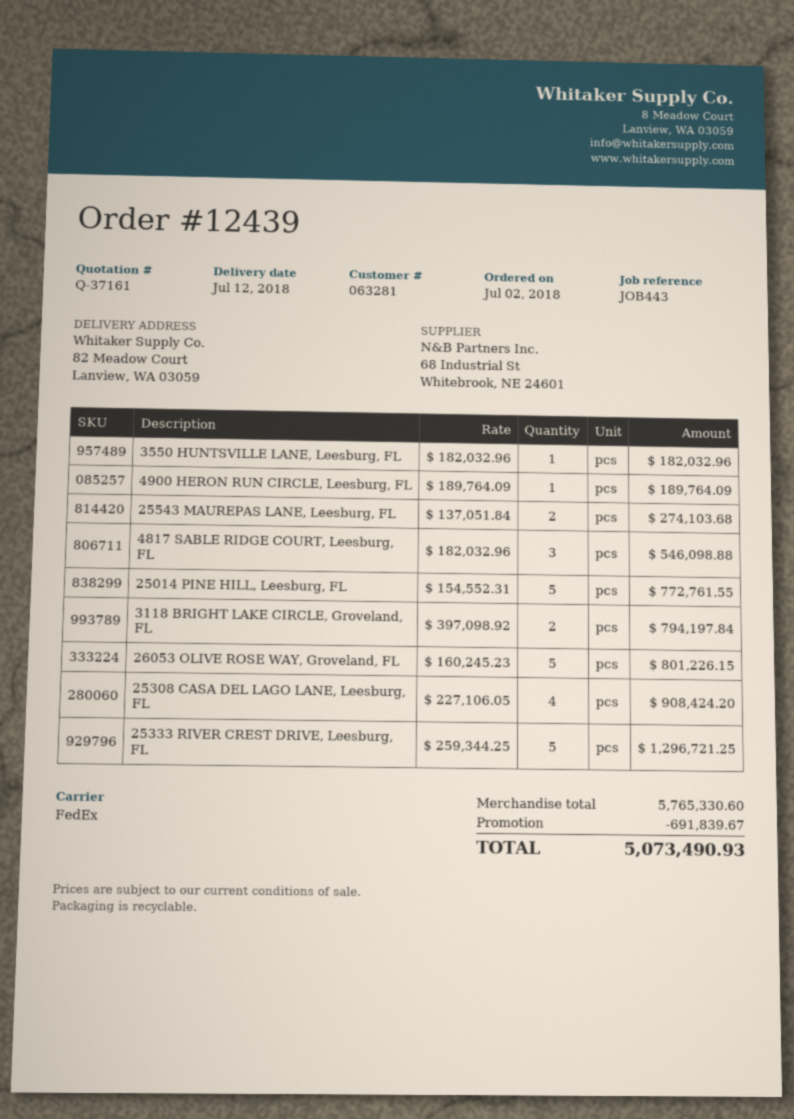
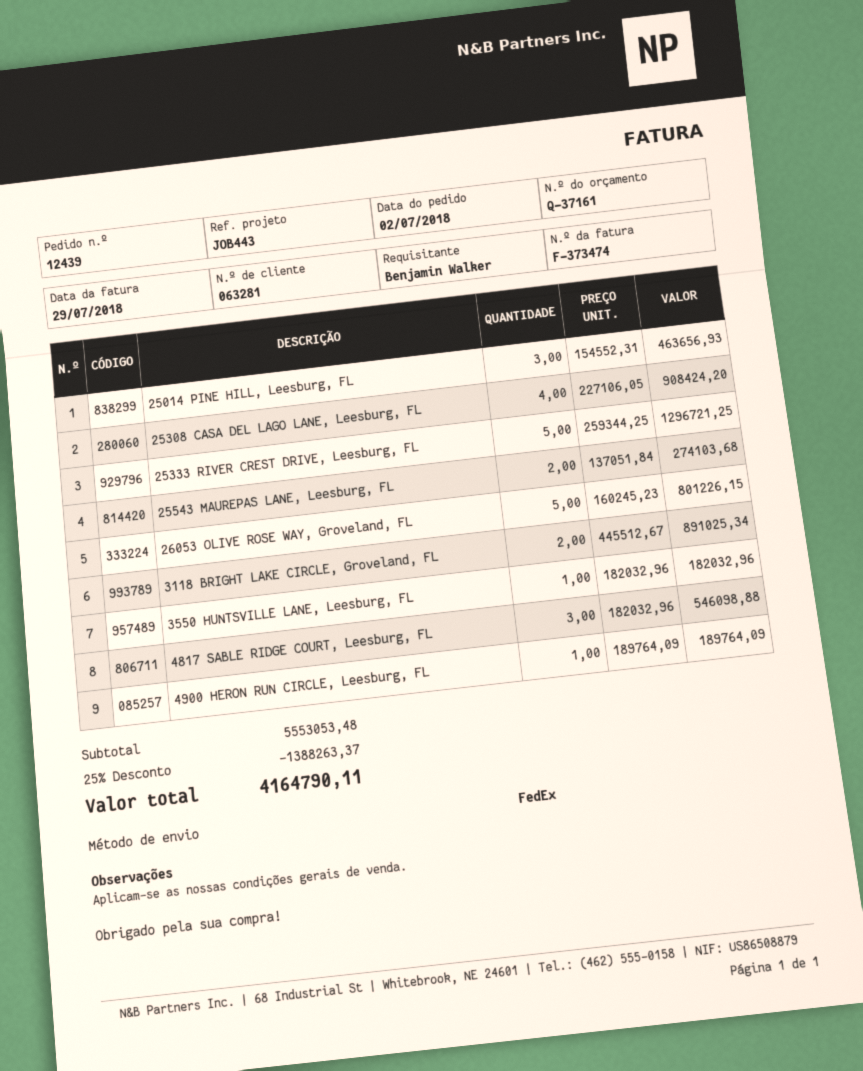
25014 PINE HILL, Leesburg, FL: 5 x 154552.31 = 772761.55 -> 3 x 154552.31 = 463656.93
3118 BRIGHT LAKE CIRCLE, Groveland, FL: 2 x 397098.92 = 794197.84 -> 2 x 445512.67 = 891025.34
subtotal: 5765330.60 -> 5553053.48
discount: 691839.67 -> 1388263.37
total: 5073490.93 -> 4164790.11

